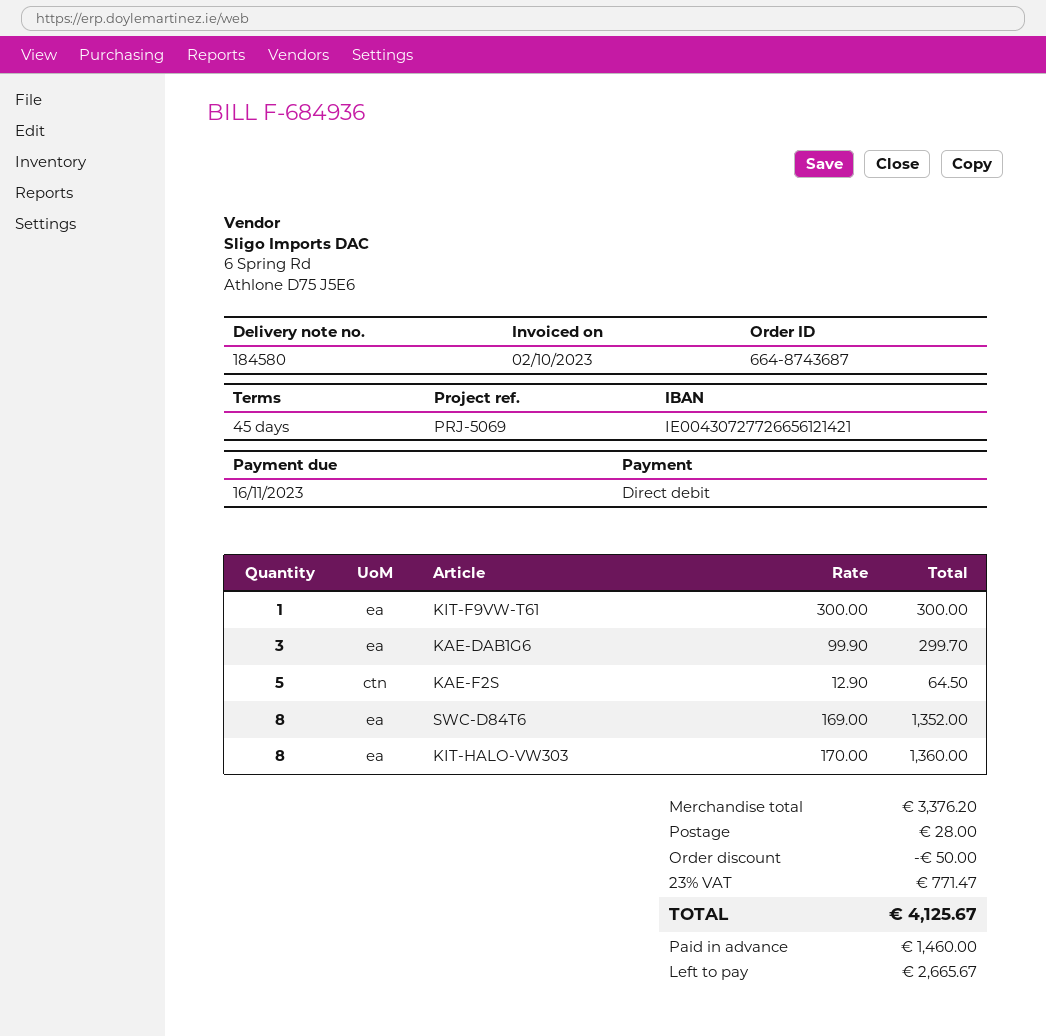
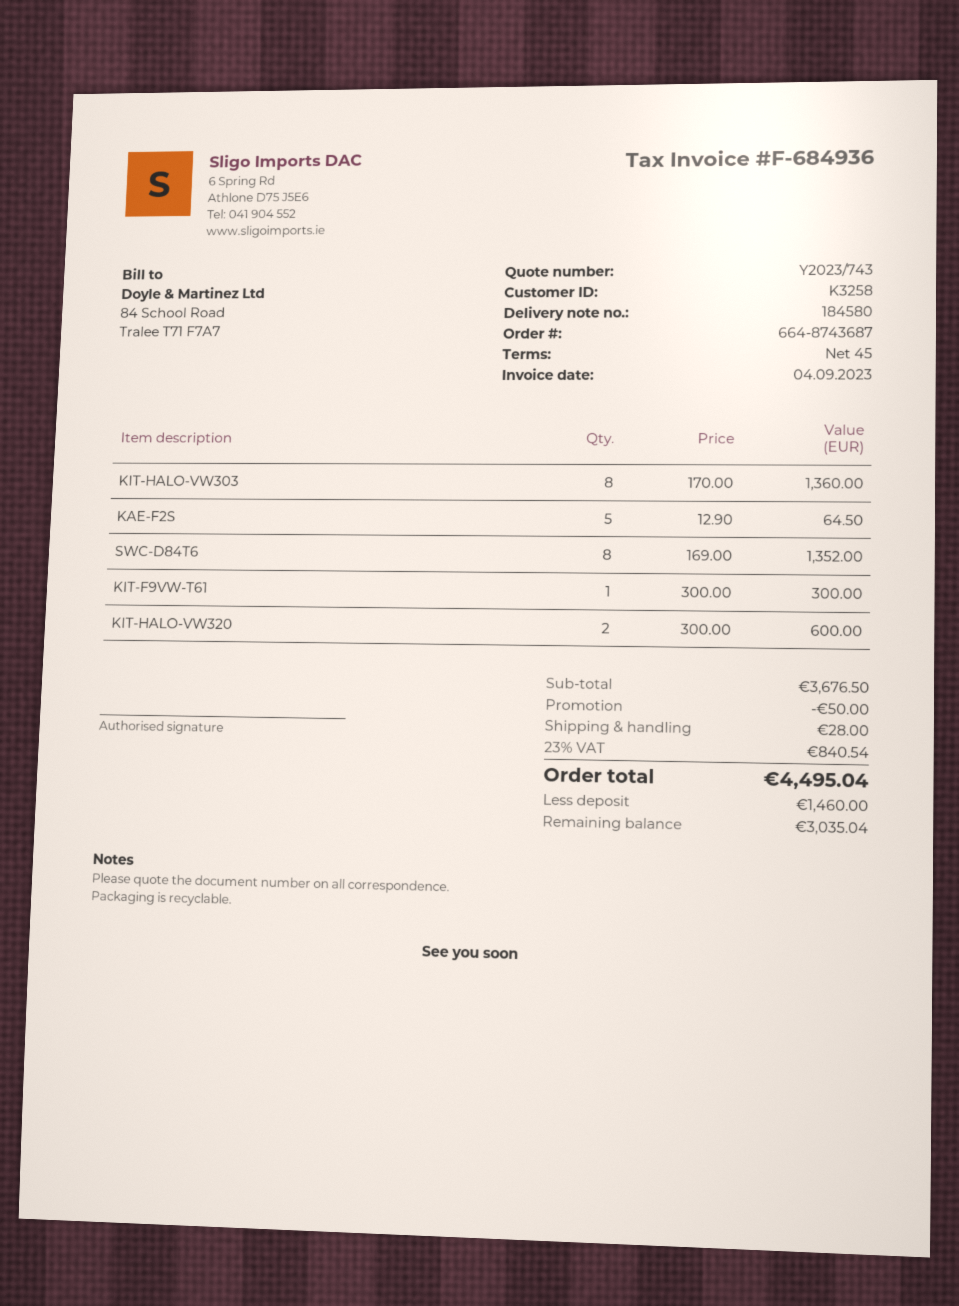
invoice date: 2023-10-02 -> 2023-09-04
KAE-DAB1G6: 3 x 99.90 = 299.70 -> none
KIT-HALO-VW320: none -> 2 x 300.00 = 600.00
subtotal: 3376.20 -> 3676.50
tax: 23% = 771.47 -> 23% = 840.54
total: 4125.67 -> 4495.04
balance: 2665.67 -> 3035.04

